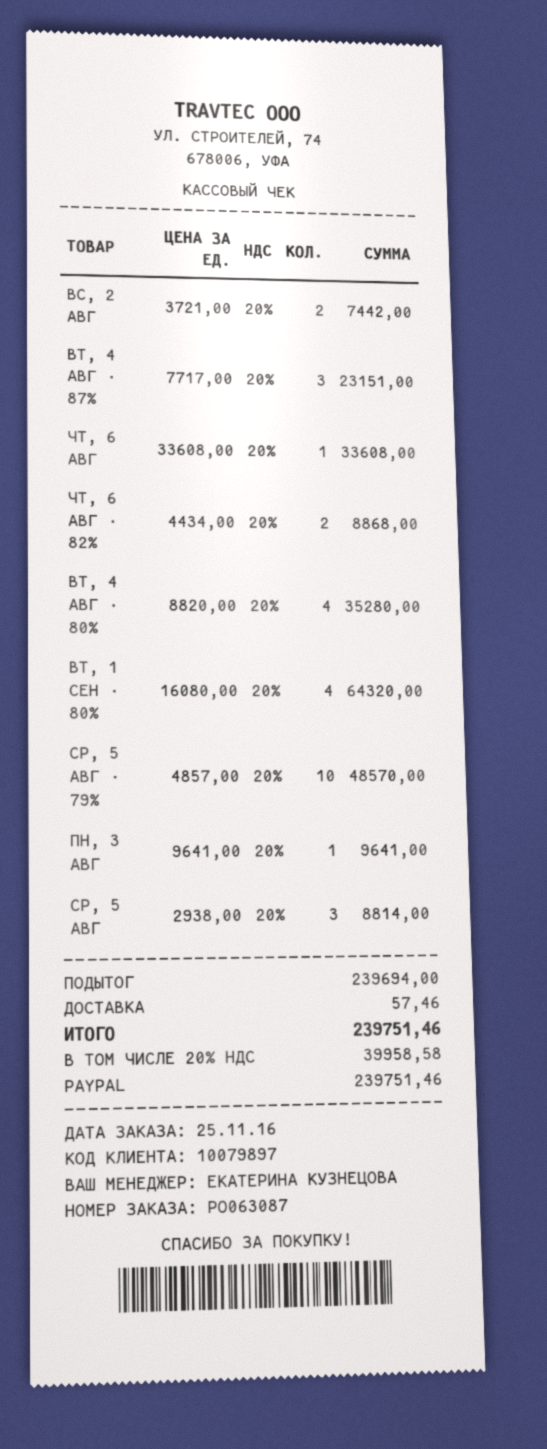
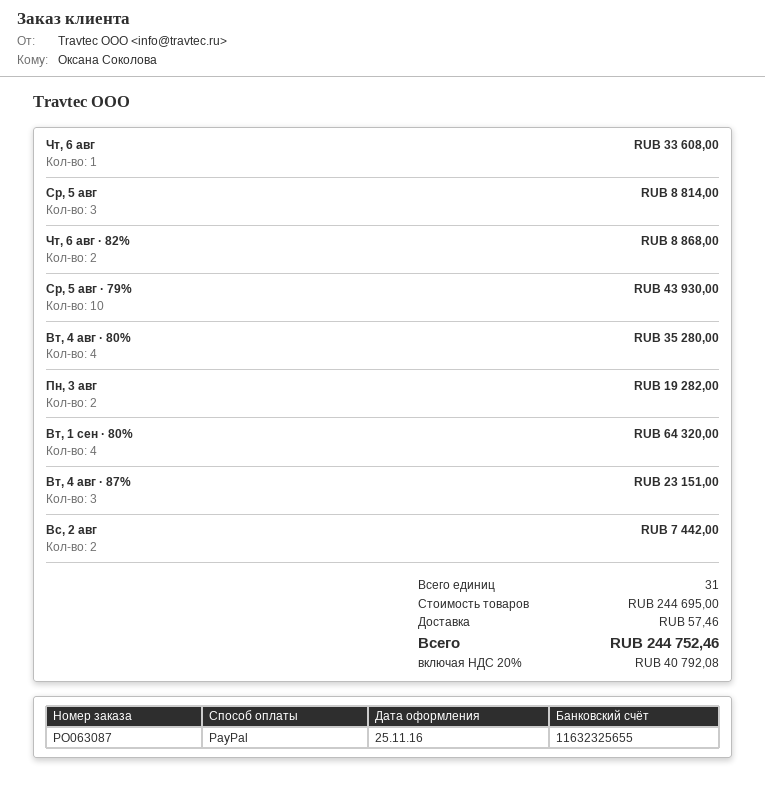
СР, 5 АВГ · 79%: 10 for 48570.00 -> 10 for 43930.00
ПН, 3 АВГ: 1 for 9641.00 -> 2 for 19282.00
subtotal: 239694.00 -> 244695.00
tax: 20% = 39958.58 -> 20% = 40792.08
total: 239751.46 -> 244752.46

